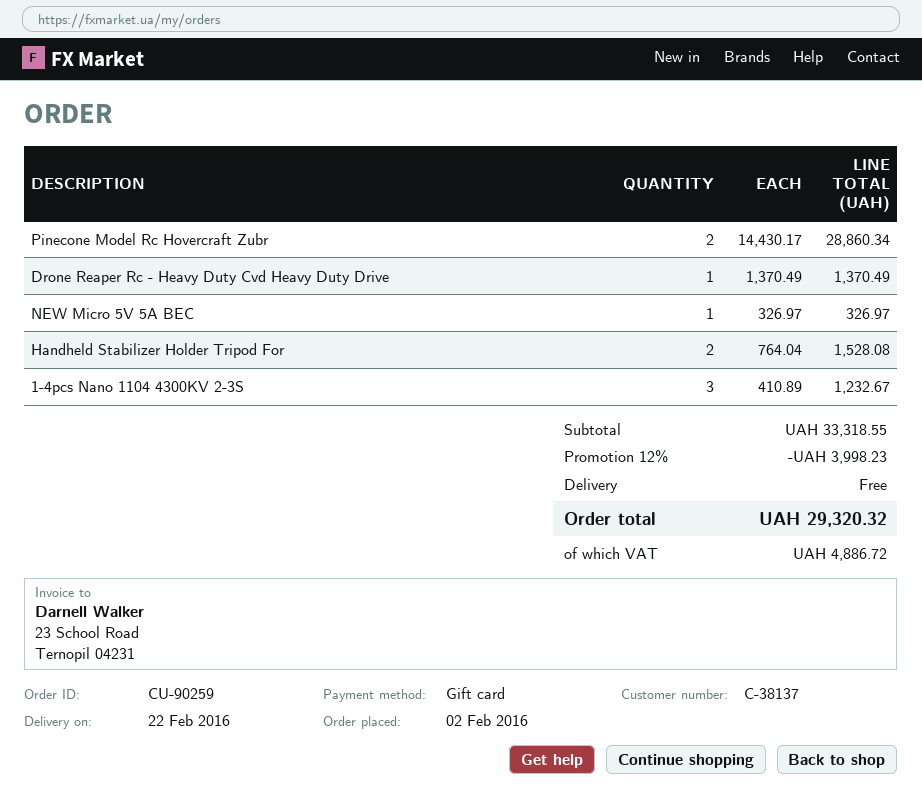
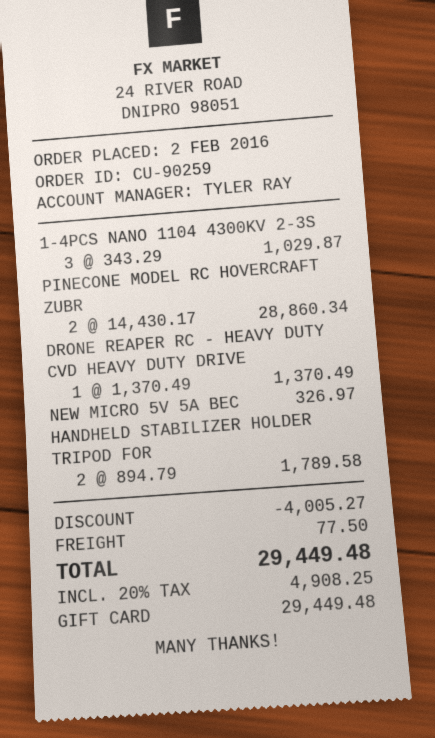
Handheld Stabilizer Holder Tripod For: 2 x 764.04 = 1528.08 -> 2 x 894.79 = 1789.58
1-4pcs Nano 1104 4300KV 2-3S: 3 x 410.89 = 1232.67 -> 3 x 343.29 = 1029.87
discount: 3998.23 -> 4005.27
shipping: 0.00 -> 77.50
tax: 4886.72 -> 4908.25
total: 29320.32 -> 29449.48

